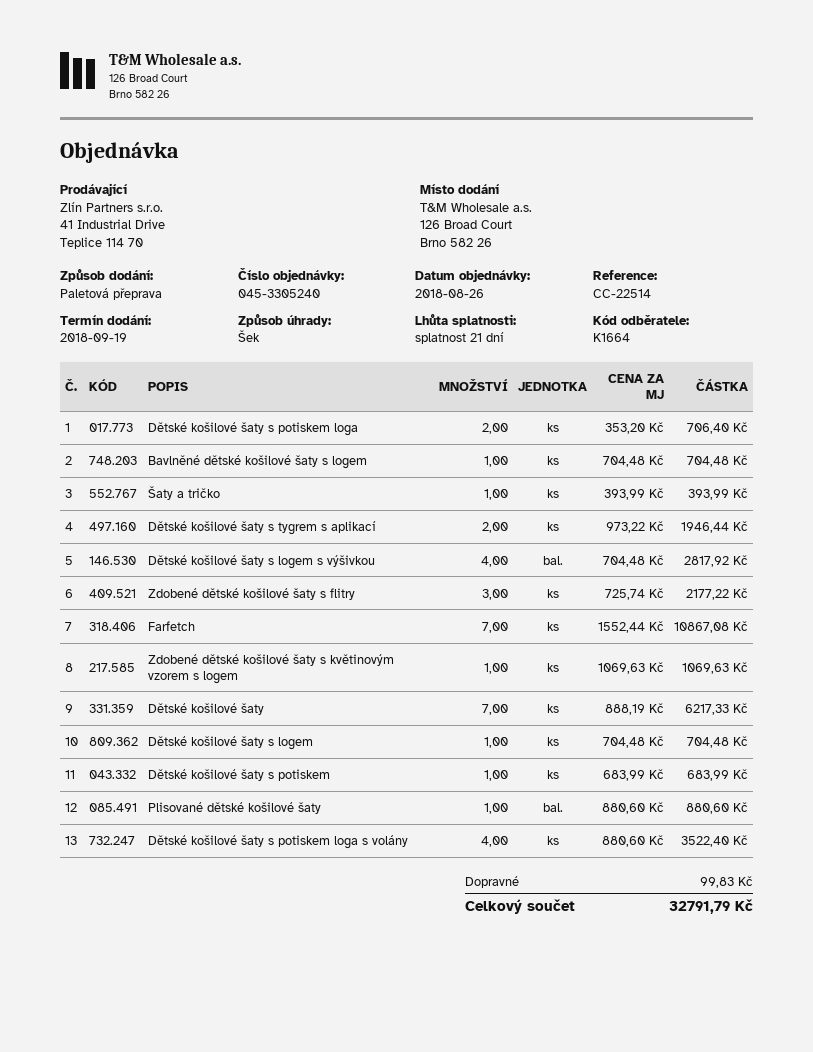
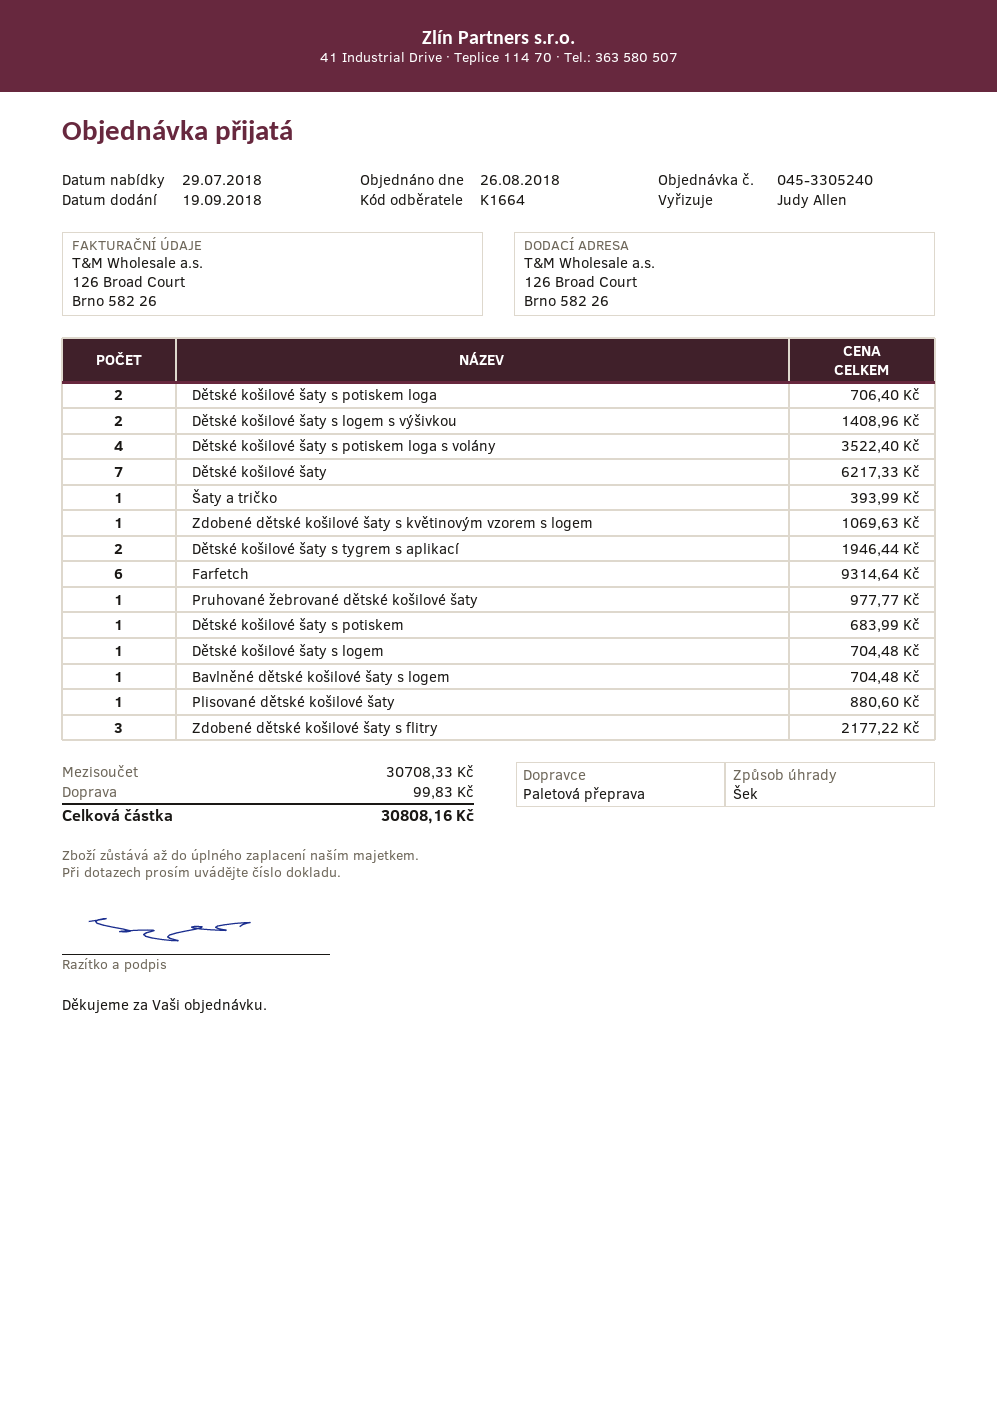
Dětské košilové šaty s logem s výšivkou: 4 for 2817.92 -> 2 for 1408.96
Farfetch: 7 for 10867.08 -> 6 for 9314.64
Pruhované žebrované dětské košilové šaty: none -> 1 for 977.77
total: 32791.79 -> 30808.16

